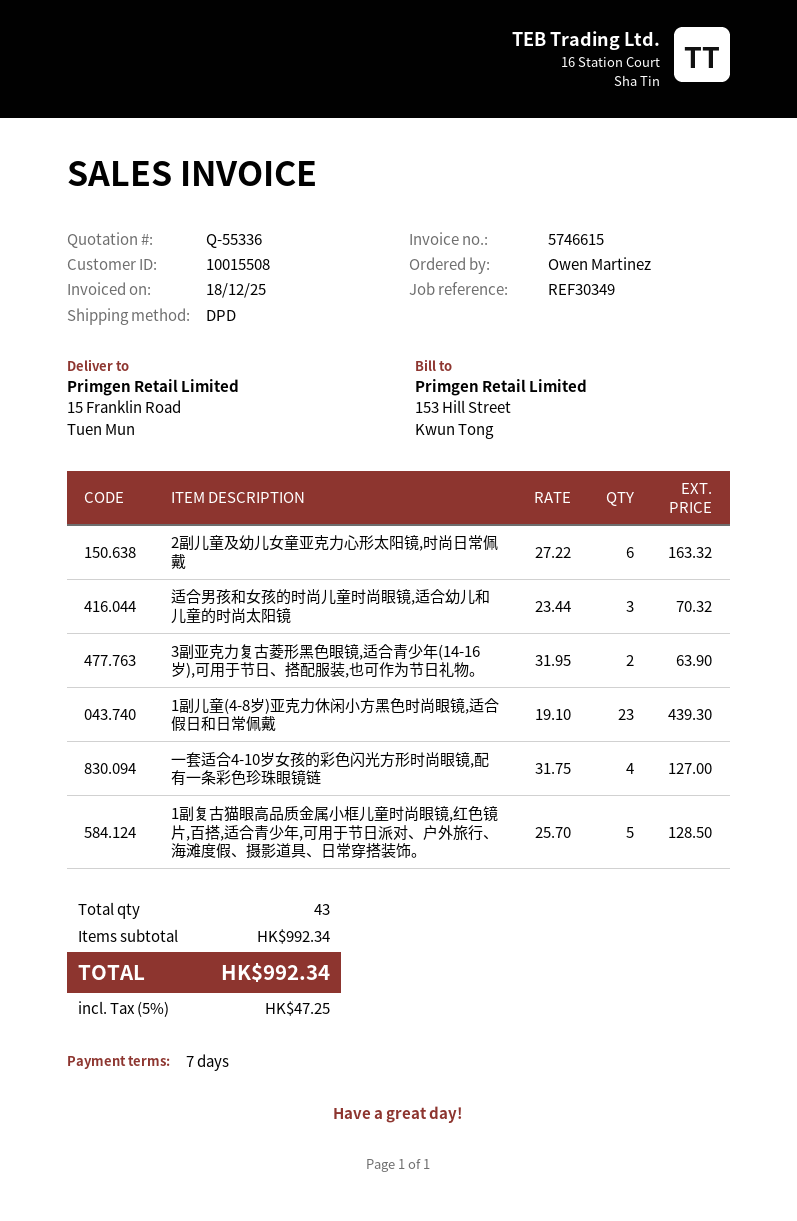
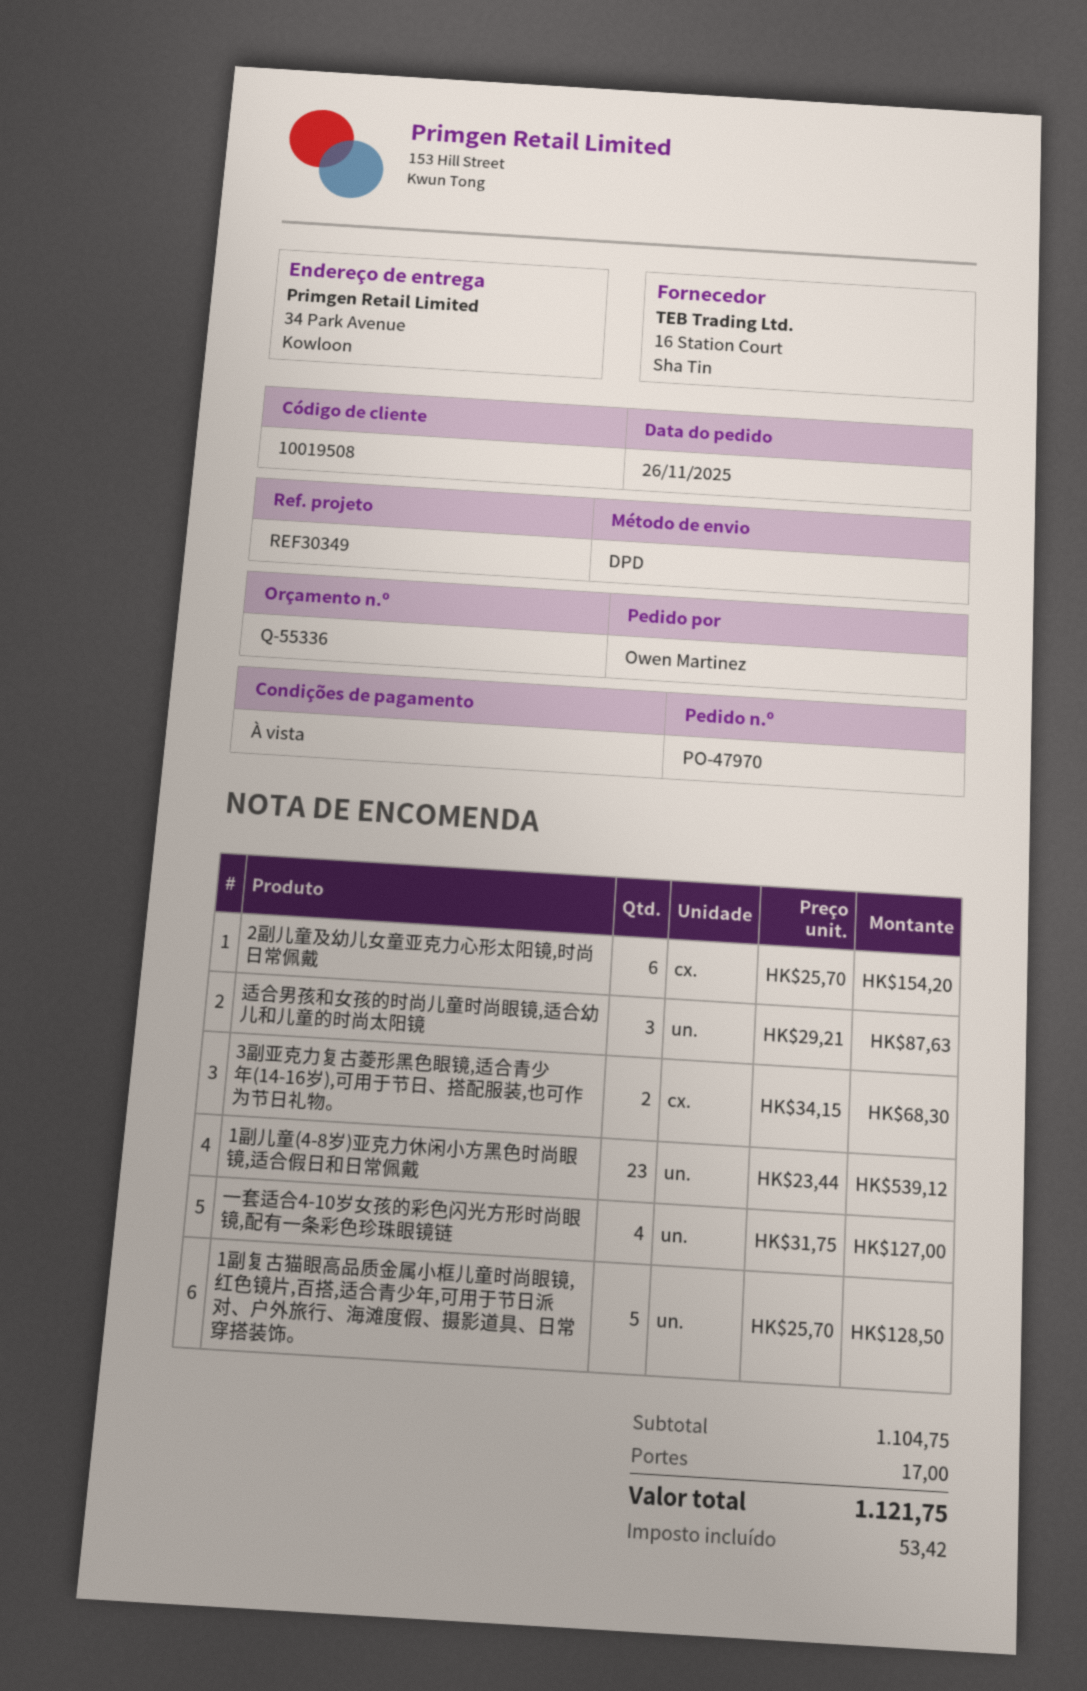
payment terms: 7 days -> on receipt
customer number: 10015508 -> 10019508
ship to: 15 Franklin Road, Tuen Mun -> 34 Park Avenue, Kowloon
2副儿童及幼儿女童亚克力心形太阳镜,时尚日常佩戴: 6 x 27.22 = 163.32 -> 6 x 25.70 = 154.20
适合男孩和女孩的时尚儿童时尚眼镜,适合幼儿和儿童的时尚太阳镜: 3 x 23.44 = 70.32 -> 3 x 29.21 = 87.63
3副亚克力复古菱形黑色眼镜,适合青少年(14-16岁),可用于节日、搭配服装,也可作为节日礼物。: 2 x 31.95 = 63.90 -> 2 x 34.15 = 68.30
1副儿童(4-8岁)亚克力休闲小方黑色时尚眼镜,适合假日和日常佩戴: 23 x 19.10 = 439.30 -> 23 x 23.44 = 539.12
subtotal: 992.34 -> 1104.75
shipping: none -> 17.00
tax: 47.25 -> 53.42
total: 992.34 -> 1121.75

